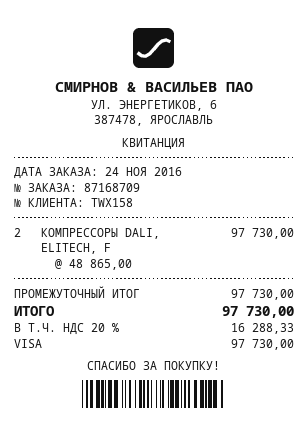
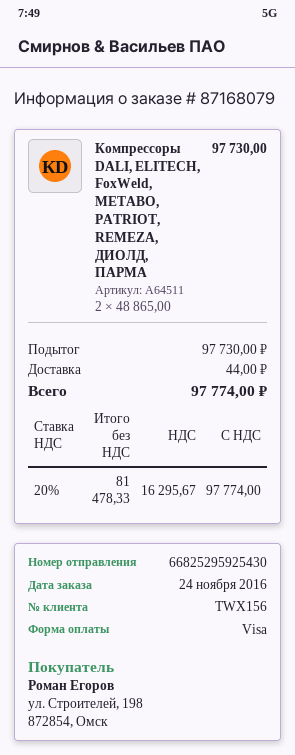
order number: 87168709 -> 87168079
customer number: TWX158 -> TWX156
shipping: none -> 44.00
tax: 20% = 16288.33 -> 20% = 16295.67
total: 97730.00 -> 97774.00

